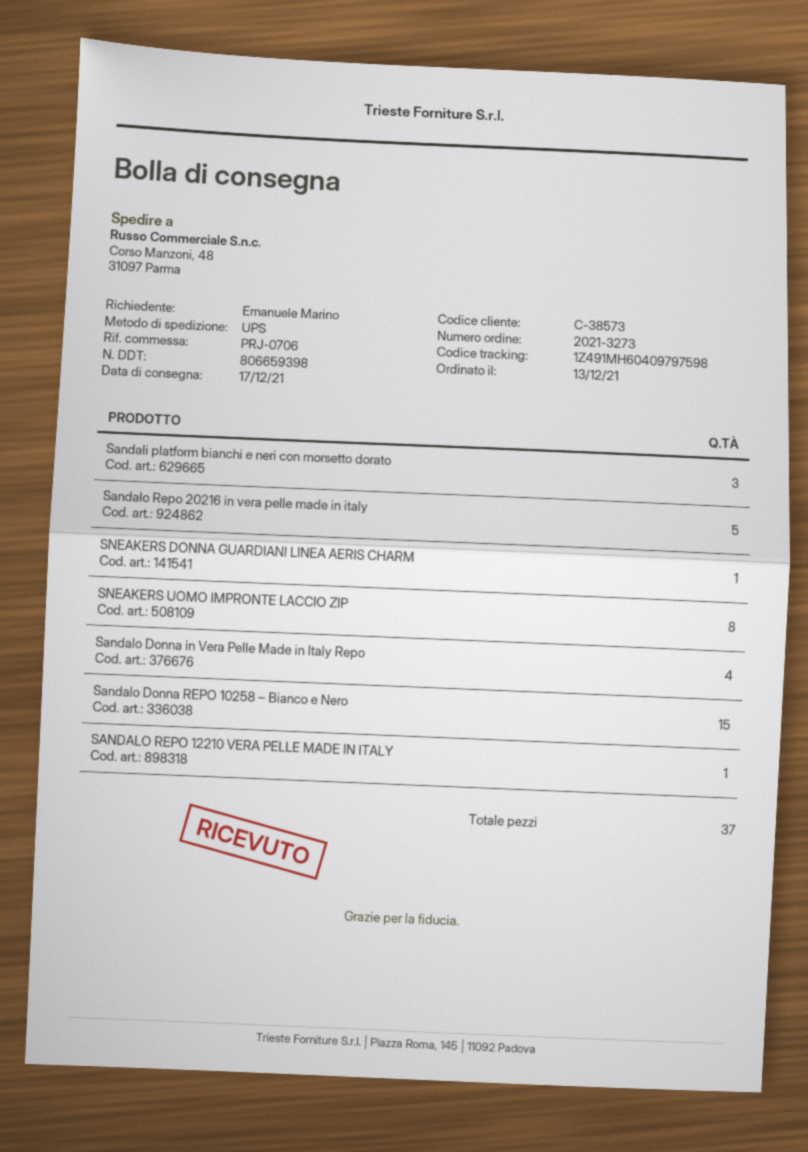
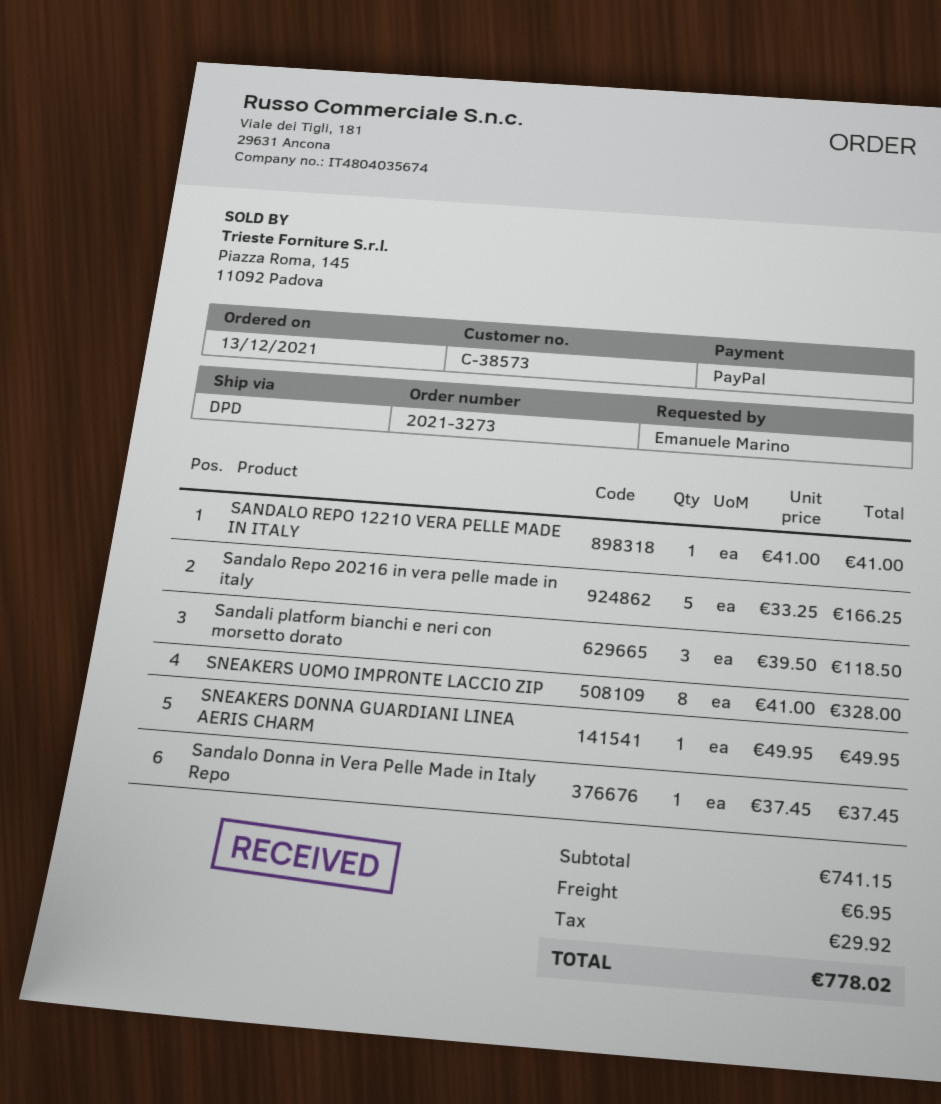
shipping method: UPS -> DPD
Sandalo Donna in Vera Pelle Made in Italy Repo: 4 -> 1
Sandalo Donna REPO 10258 – Bianco e Nero: 15 -> none

